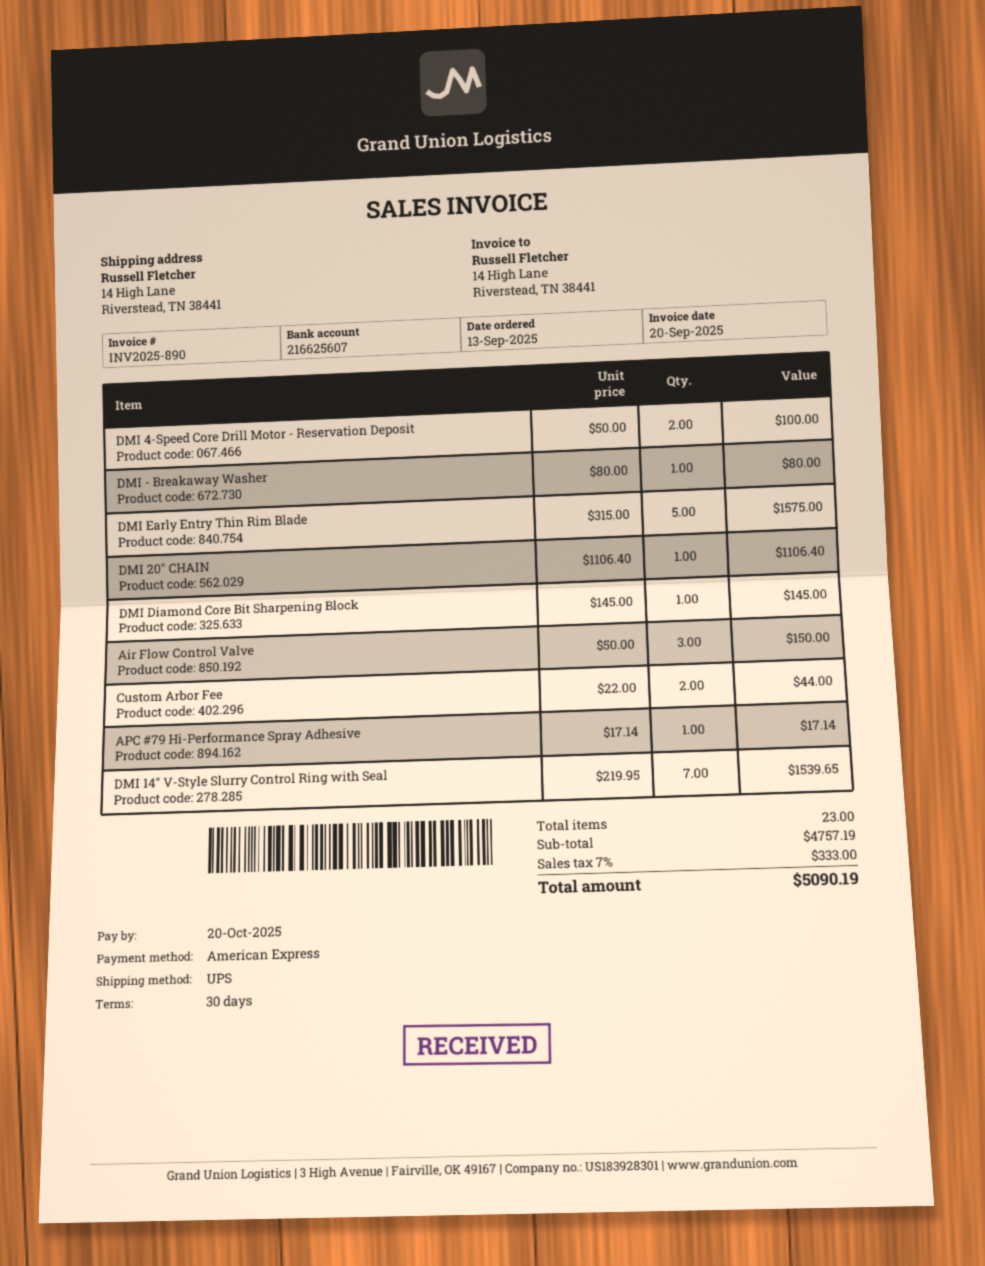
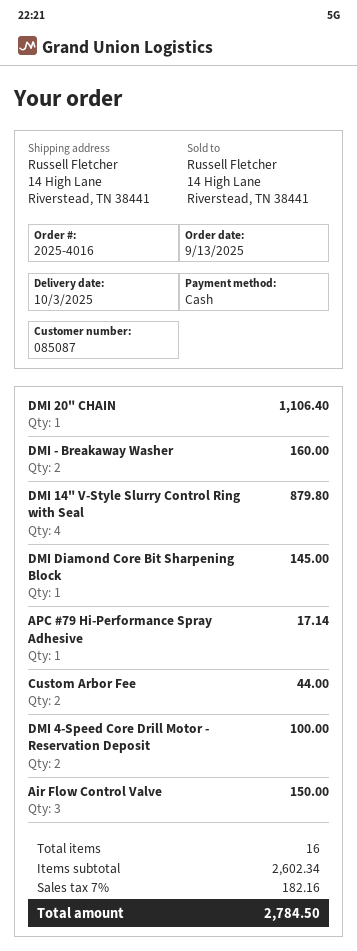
payment method: American Express -> cash
DMI - Breakaway Washer: 1 for 80.00 -> 2 for 160.00
DMI Early Entry Thin Rim Blade: 5 for 1575.00 -> none
DMI 14" V-Style Slurry Control Ring with Seal: 7 for 1539.65 -> 4 for 879.80
total quantity: 23 -> 16
subtotal: 4757.19 -> 2602.34
tax: 7% = 333.00 -> 7% = 182.16
total: 5090.19 -> 2784.50

